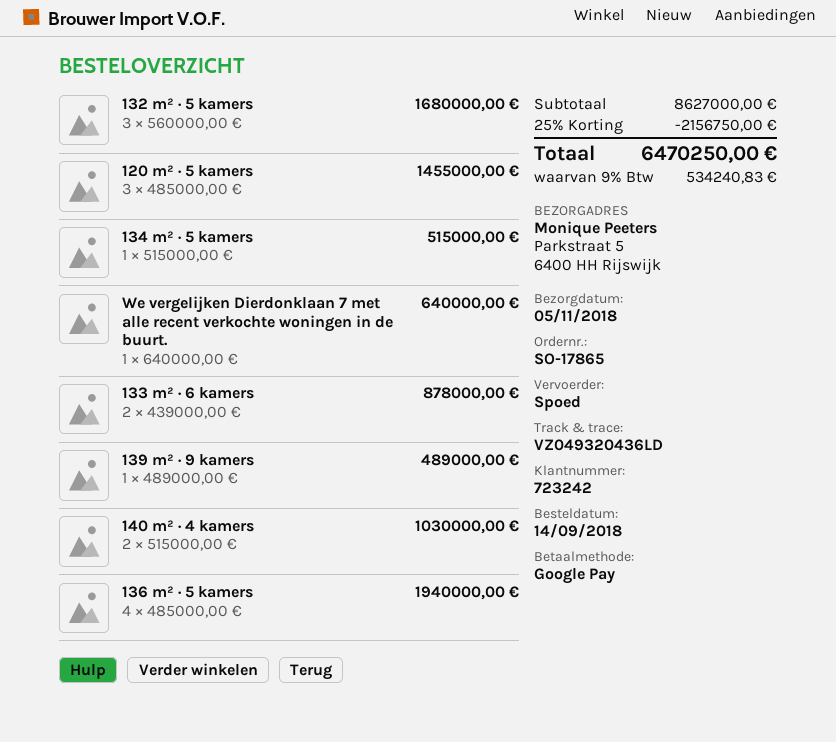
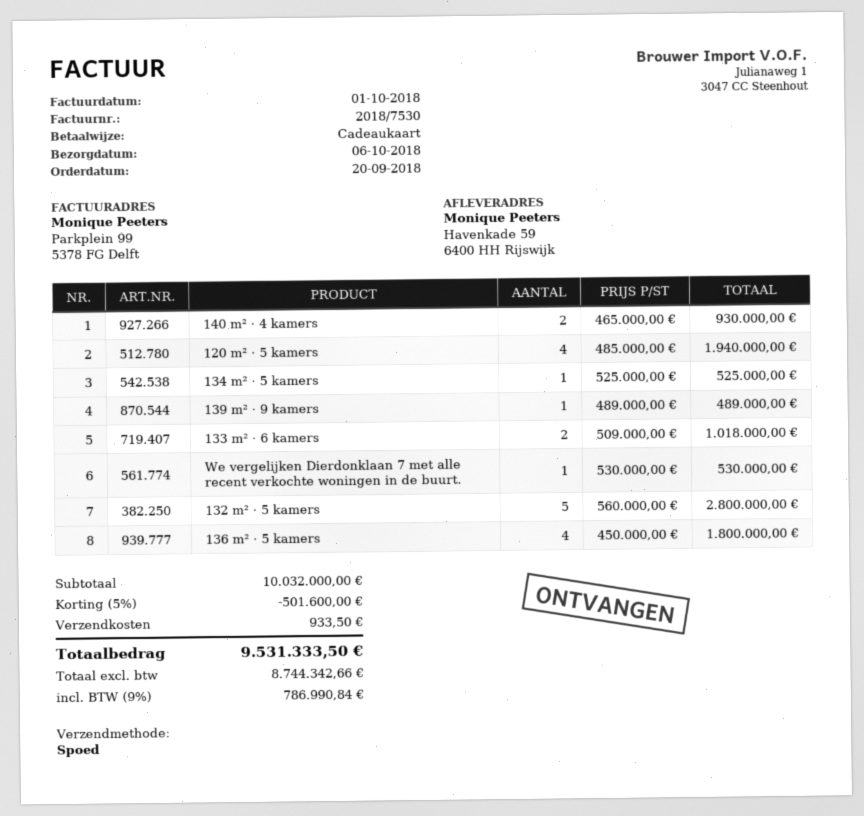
order date: 2018-09-14 -> 2018-09-20
delivery date: 2018-11-05 -> 2018-10-06
payment method: Google Pay -> gift card
ship to: Parkstraat 5, 6400 HH Rijswijk -> Havenkade 59, 6400 HH Rijswijk
132 m² · 5 kamers: 3 x 560000.00 = 1680000.00 -> 5 x 560000.00 = 2800000.00
120 m² · 5 kamers: 3 x 485000.00 = 1455000.00 -> 4 x 485000.00 = 1940000.00
134 m² · 5 kamers: 1 x 515000.00 = 515000.00 -> 1 x 525000.00 = 525000.00
We vergelijken Dierdonklaan 7 met alle recent verkochte woningen in de buurt.: 1 x 640000.00 = 640000.00 -> 1 x 530000.00 = 530000.00
133 m² · 6 kamers: 2 x 439000.00 = 878000.00 -> 2 x 509000.00 = 1018000.00
140 m² · 4 kamers: 2 x 515000.00 = 1030000.00 -> 2 x 465000.00 = 930000.00
136 m² · 5 kamers: 4 x 485000.00 = 1940000.00 -> 4 x 450000.00 = 1800000.00
subtotal: 8627000.00 -> 10032000.00
discount: 25% = 2156750.00 -> 5% = 501600.00
shipping: none -> 933.50
tax: 9% = 534240.83 -> 9% = 786990.84
total: 6470250.00 -> 9531333.50

